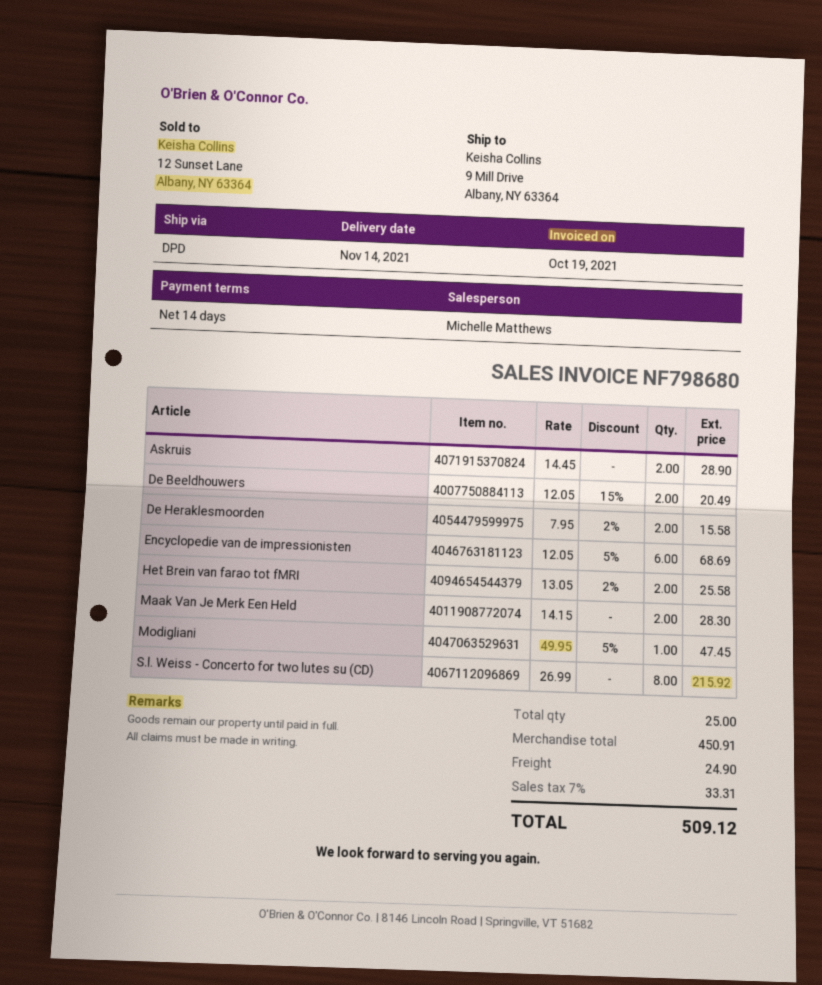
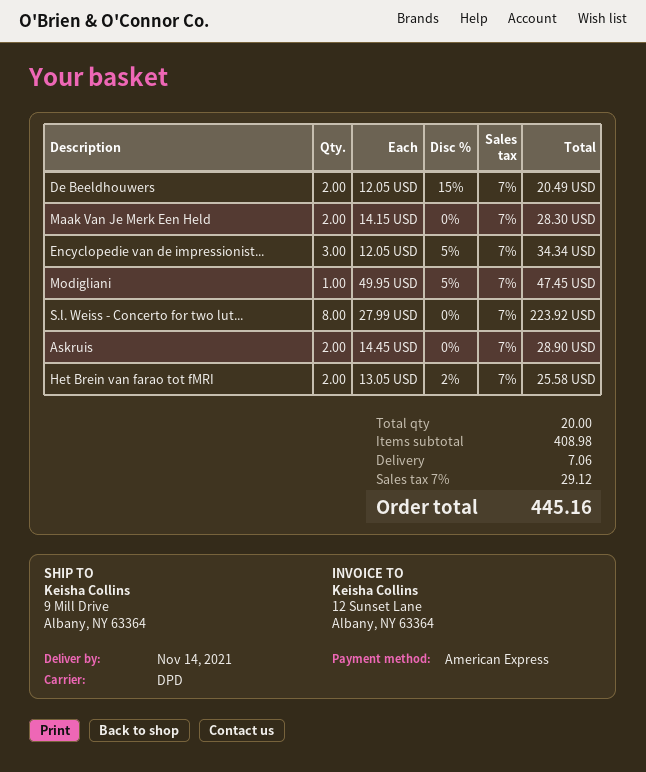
De Heraklesmoorden: 2 x 7.95 - 2% = 15.58 -> none
Encyclopedie van de impressionisten: 6 x 12.05 - 5% = 68.69 -> 3 x 12.05 - 5% = 34.34
S.l. Weiss - Concerto for two lutes su (CD): 8 x 26.99 = 215.92 -> 8 x 27.99 = 223.92
total quantity: 25 -> 20
subtotal: 450.91 -> 408.98
shipping: 24.90 -> 7.06
tax: 7% = 33.31 -> 7% = 29.12
total: 509.12 -> 445.16

